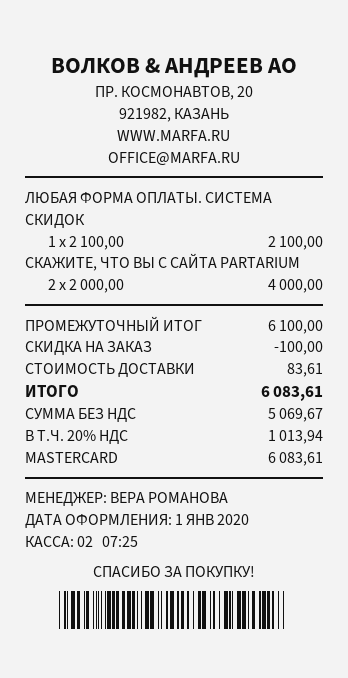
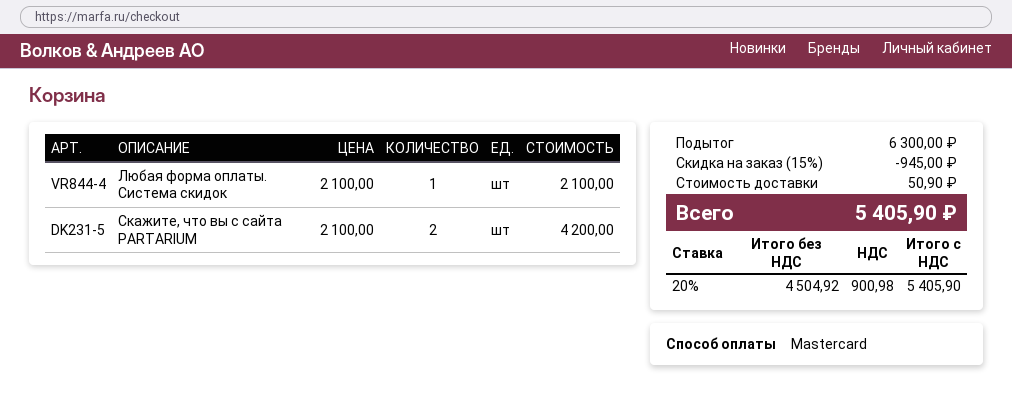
СКАЖИТЕ, ЧТО ВЫ С САЙТА PARTARIUM: 2 x 2000.00 = 4000.00 -> 2 x 2100.00 = 4200.00
subtotal: 6100.00 -> 6300.00
discount: 100.00 -> 945.00
shipping: 83.61 -> 50.90
net: 5069.67 -> 4504.92
tax: 20% = 1013.94 -> 20% = 900.98
total: 6083.61 -> 5405.90

